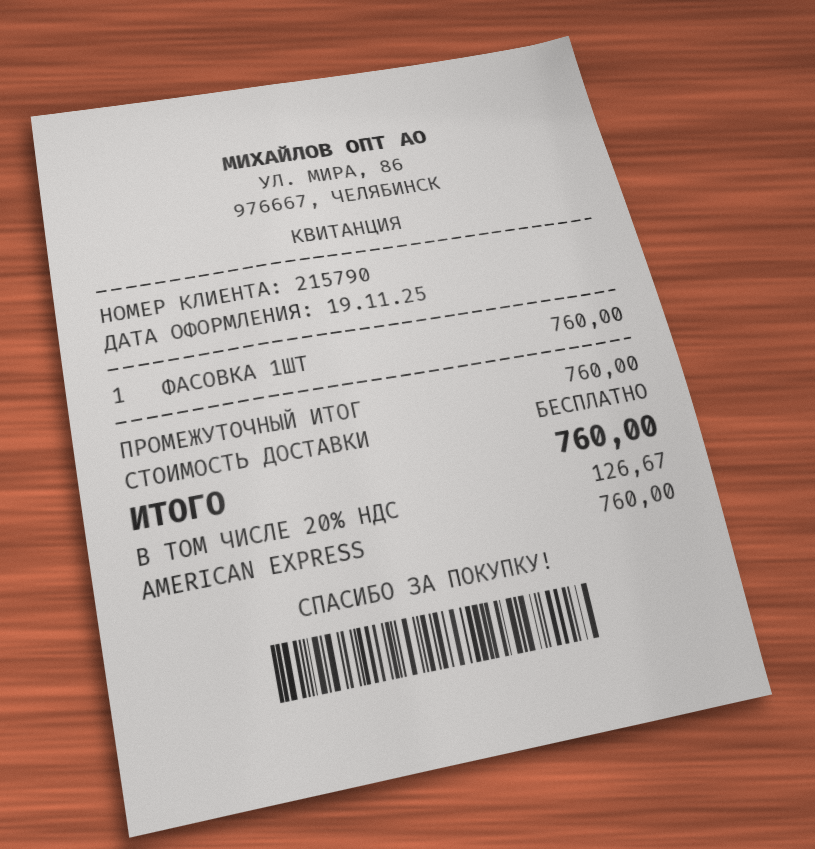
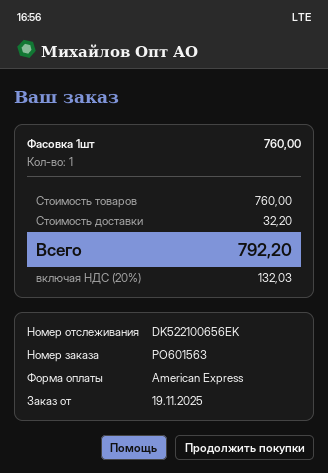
shipping: 0.00 -> 32.20
tax: 20% = 126.67 -> 20% = 132.03
total: 760.00 -> 792.20

